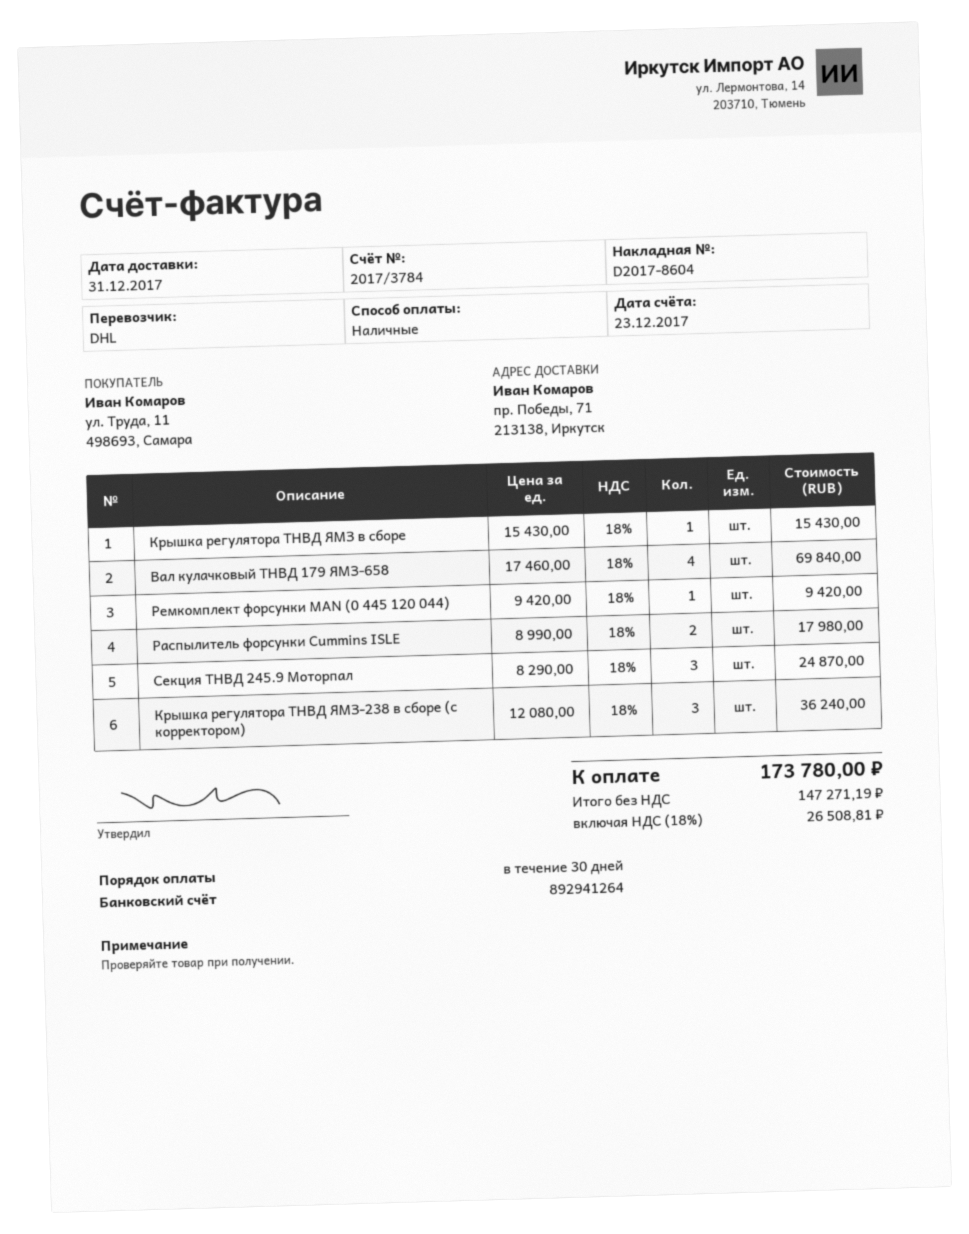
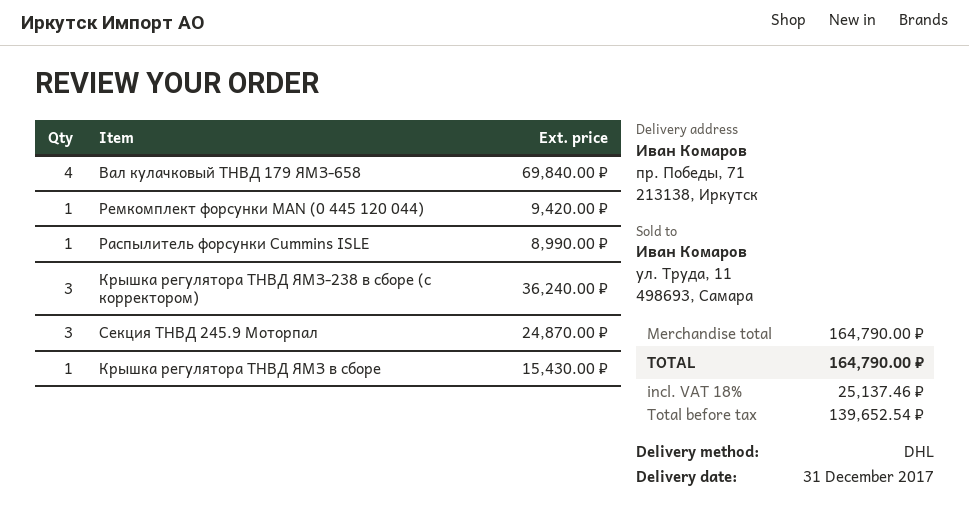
Распылитель форсунки Cummins ISLE: 2 for 17980.00 -> 1 for 8990.00
net: 147271.19 -> 139652.54
tax: 18% = 26508.81 -> 18% = 25137.46
total: 173780.00 -> 164790.00

